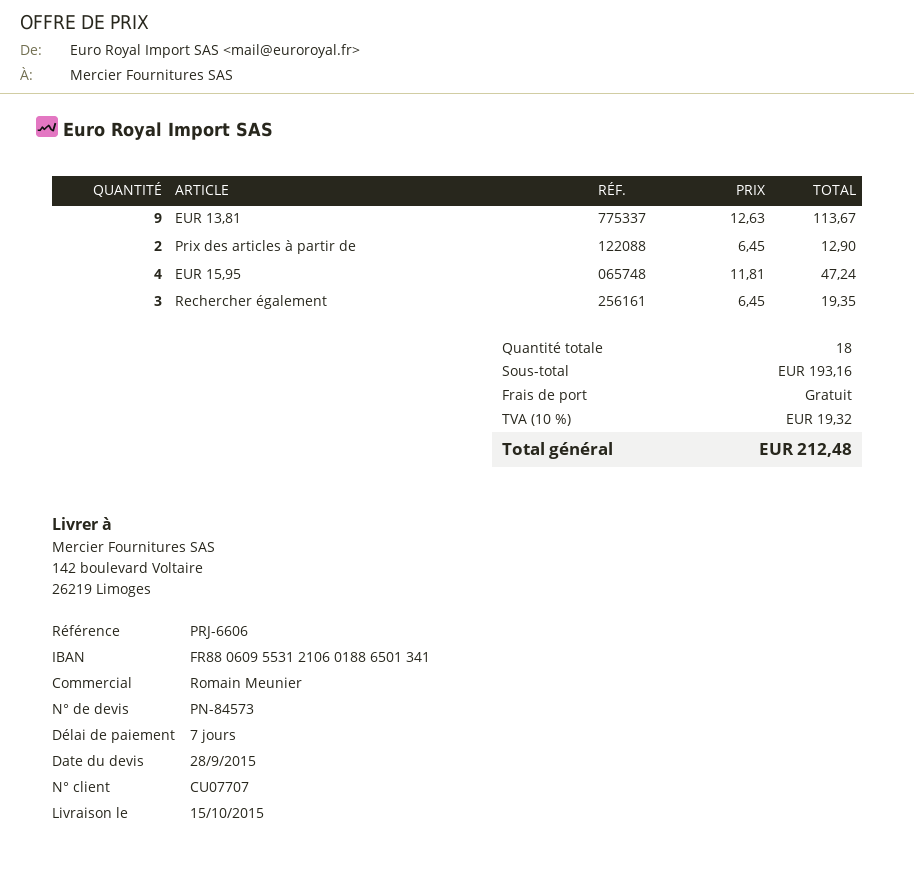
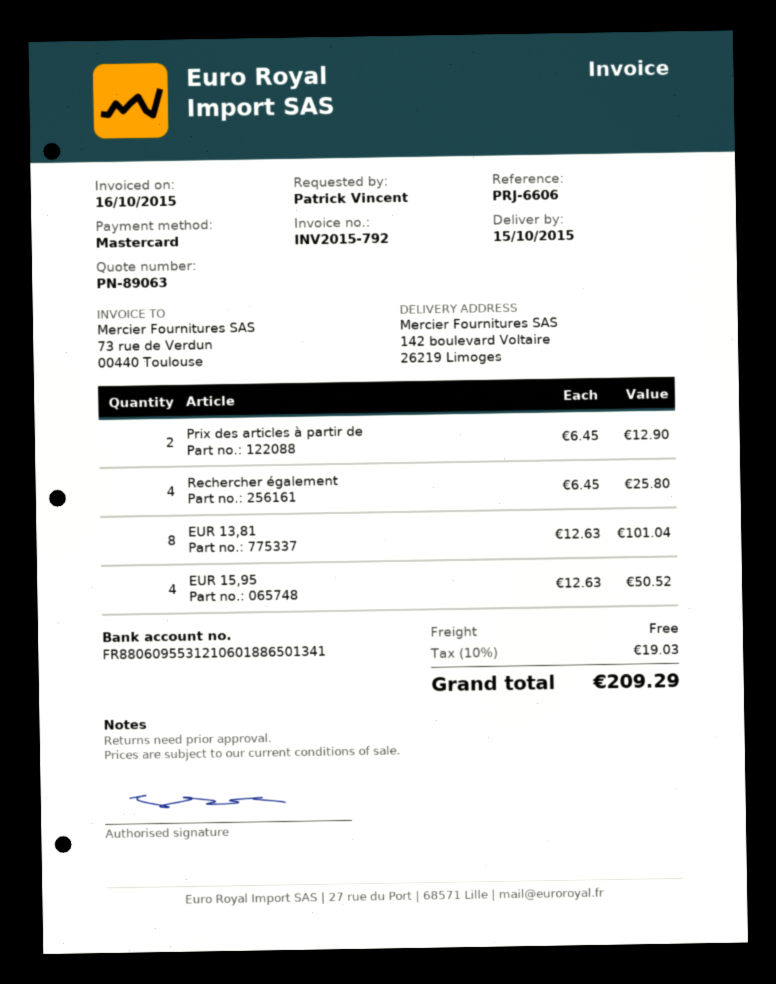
quote number: PN-84573 -> PN-89063
EUR 13,81: 9 x 12.63 = 113.67 -> 8 x 12.63 = 101.04
EUR 15,95: 4 x 11.81 = 47.24 -> 4 x 12.63 = 50.52
Rechercher également: 3 x 6.45 = 19.35 -> 4 x 6.45 = 25.80
tax: 10% = 19.32 -> 10% = 19.03
total: 212.48 -> 209.29

